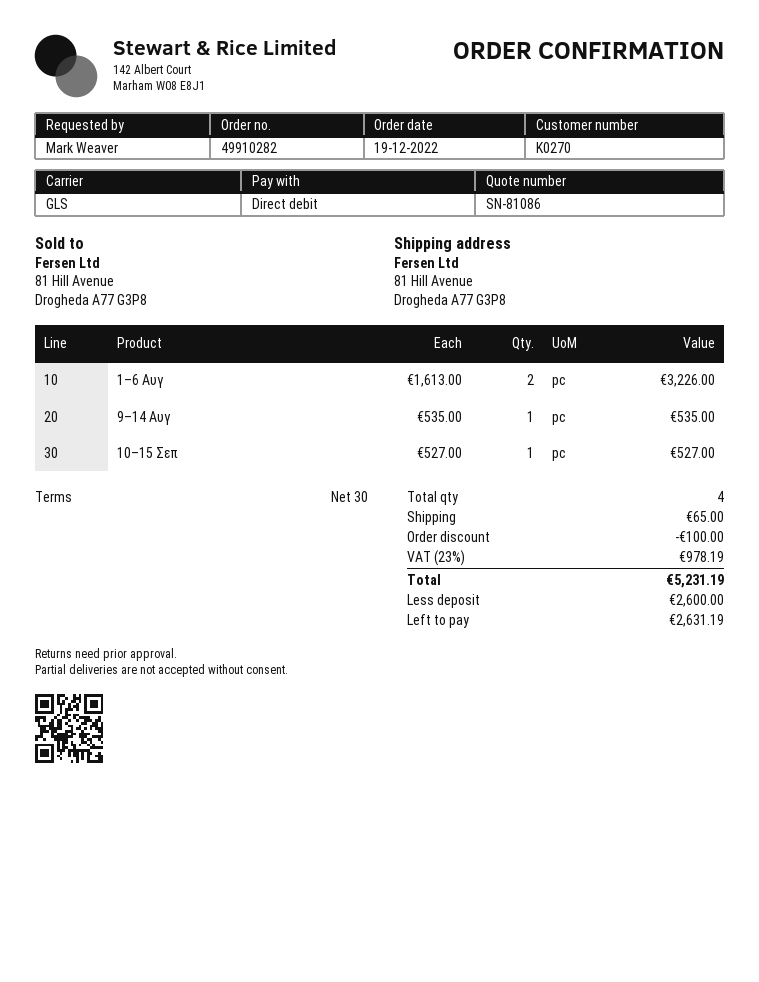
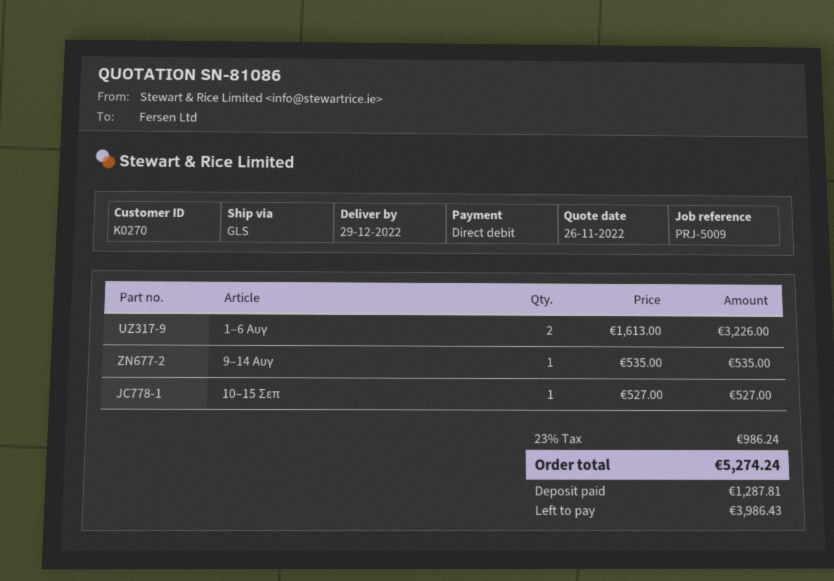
discount: 100.00 -> none
shipping: 65.00 -> none
tax: 23% = 978.19 -> 23% = 986.24
total: 5231.19 -> 5274.24
deposit: 2600.00 -> 1287.81
balance: 2631.19 -> 3986.43

